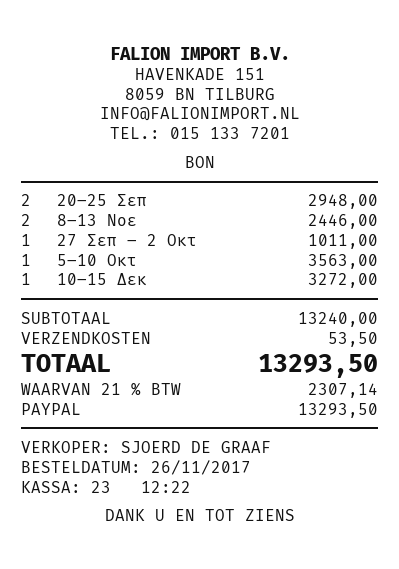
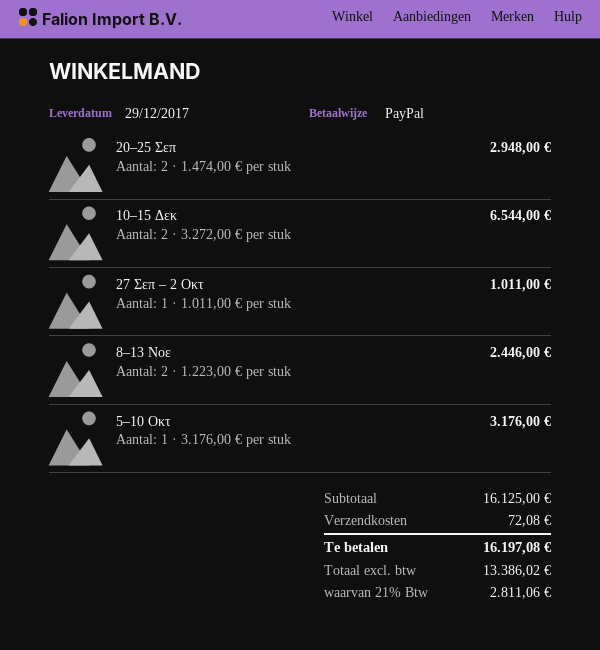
5–10 Οκτ: 1 for 3563.00 -> 1 for 3176.00
10–15 Δεκ: 1 for 3272.00 -> 2 for 6544.00
subtotal: 13240.00 -> 16125.00
shipping: 53.50 -> 72.08
tax: 21% = 2307.14 -> 21% = 2811.06
total: 13293.50 -> 16197.08

